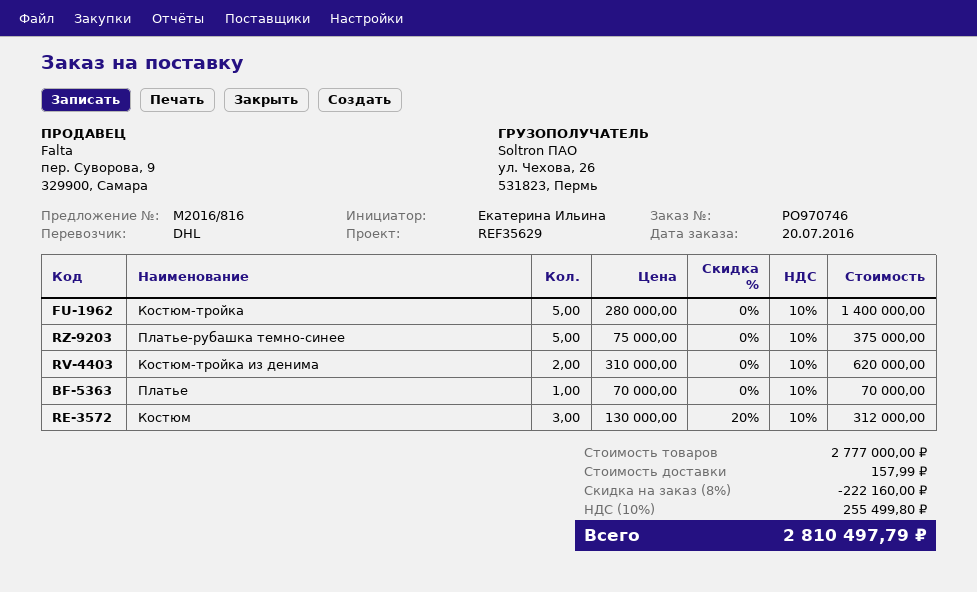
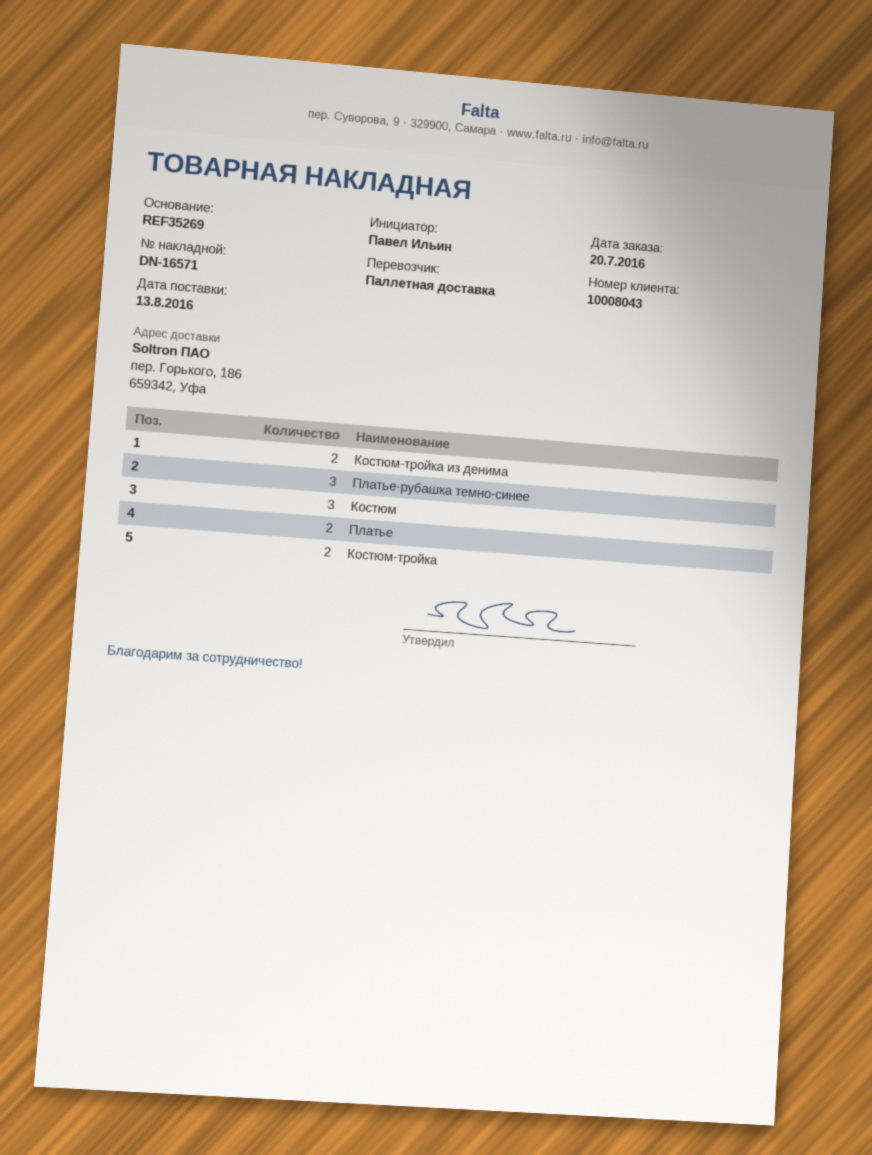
reference: REF35629 -> REF35269
ordered by: Екатерина Ильина -> Павел Ильин
shipping method: DHL -> pallet freight
ship to: ул. Чехова, 26, 531823, Пермь -> пер. Горького, 186, 659342, Уфа
Костюм-тройка: 5 -> 2
Платье-рубашка темно-синее: 5 -> 3
Платье: 1 -> 2

